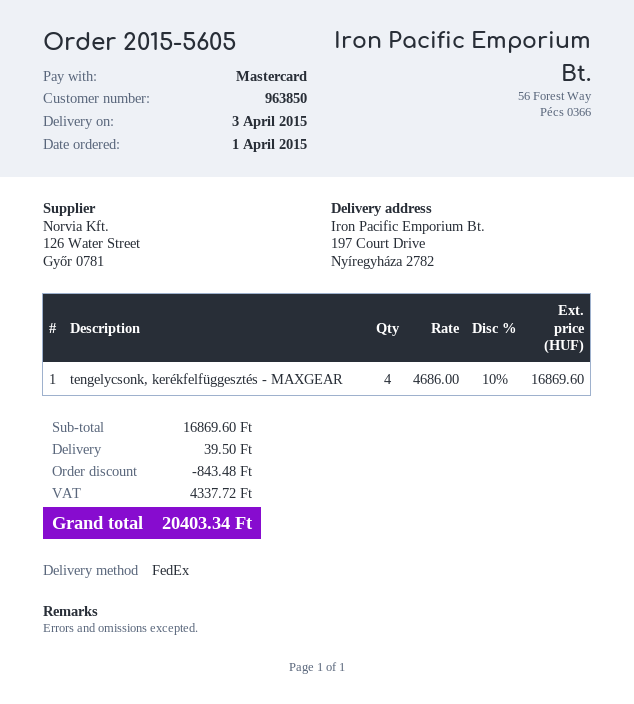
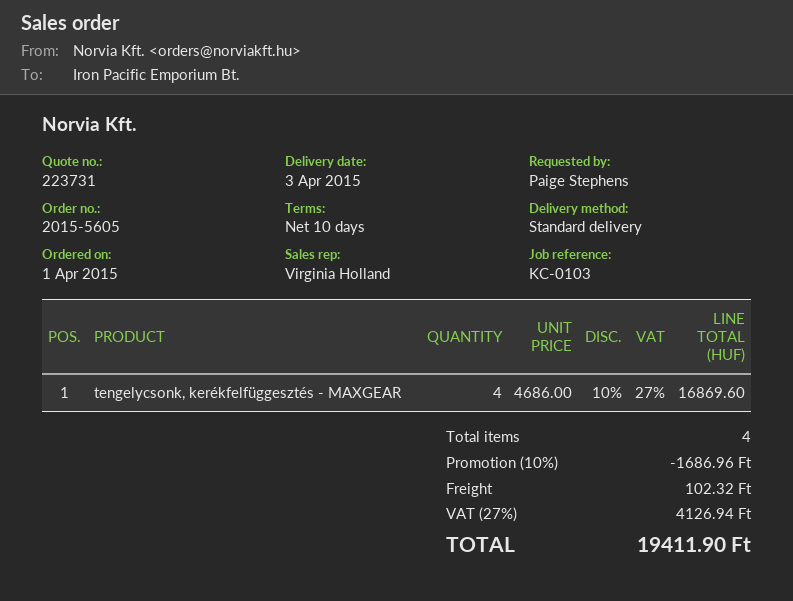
shipping method: FedEx -> standard
discount: 843.48 -> 1686.96
shipping: 39.50 -> 102.32
tax: 4337.72 -> 4126.94
total: 20403.34 -> 19411.90

